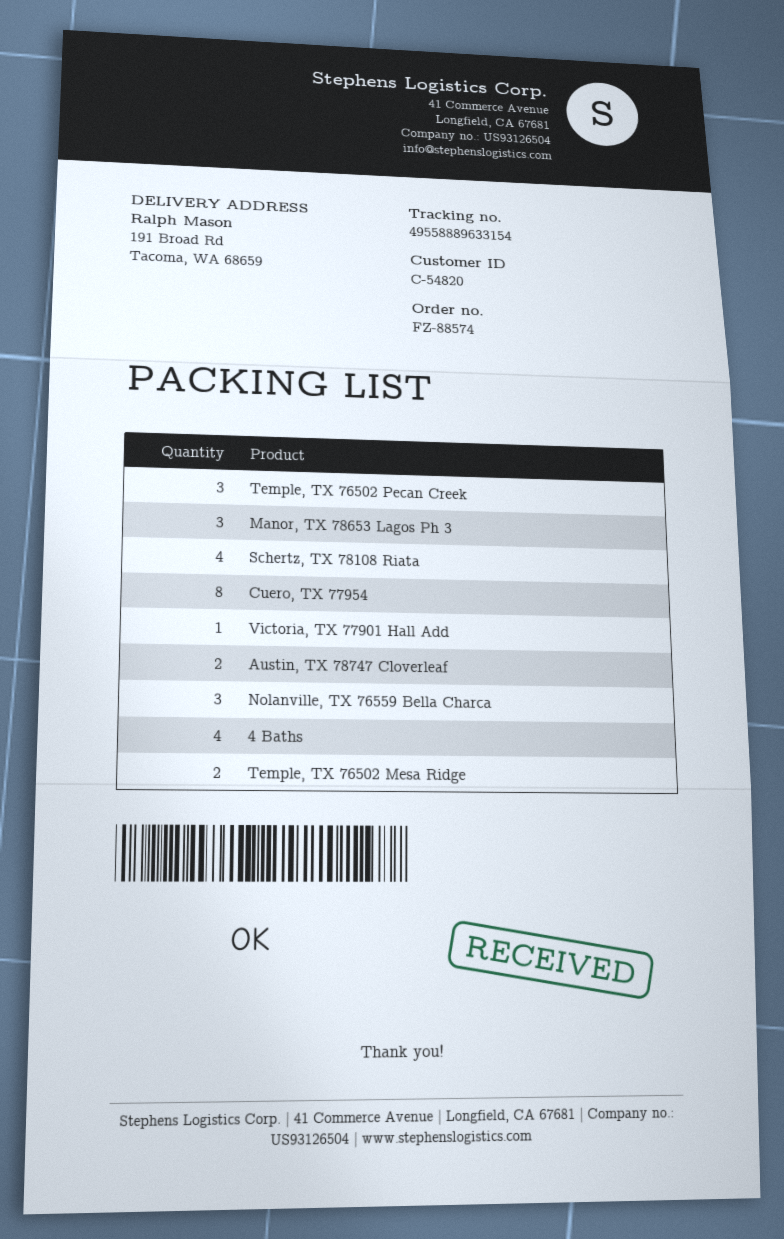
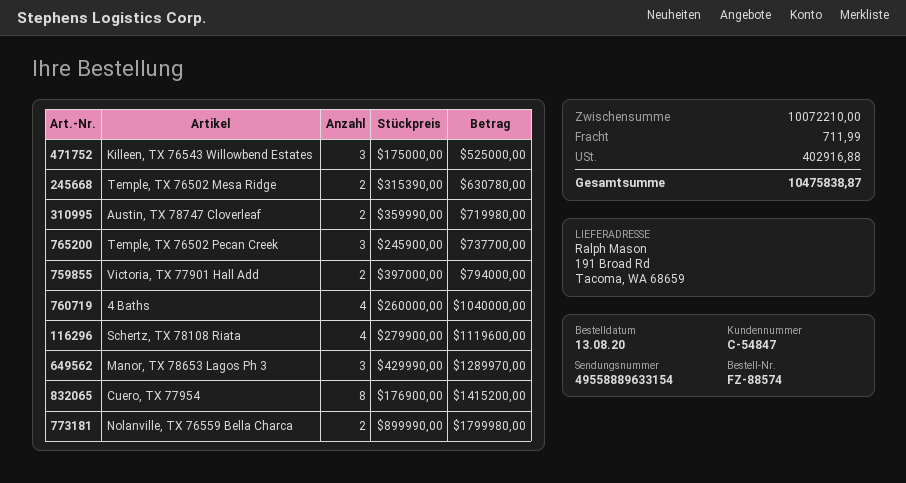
customer number: C-54820 -> C-54847
Victoria, TX 77901 Hall Add: 1 -> 2
Nolanville, TX 76559 Bella Charca: 3 -> 2
Killeen, TX 76543 Willowbend Estates: none -> 3

